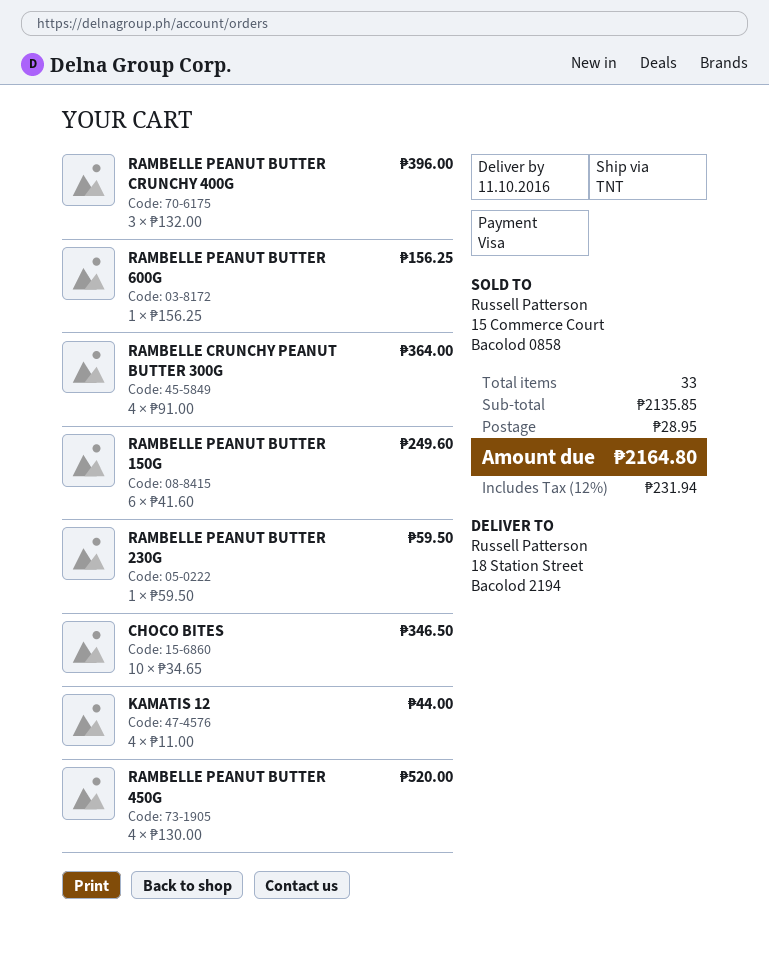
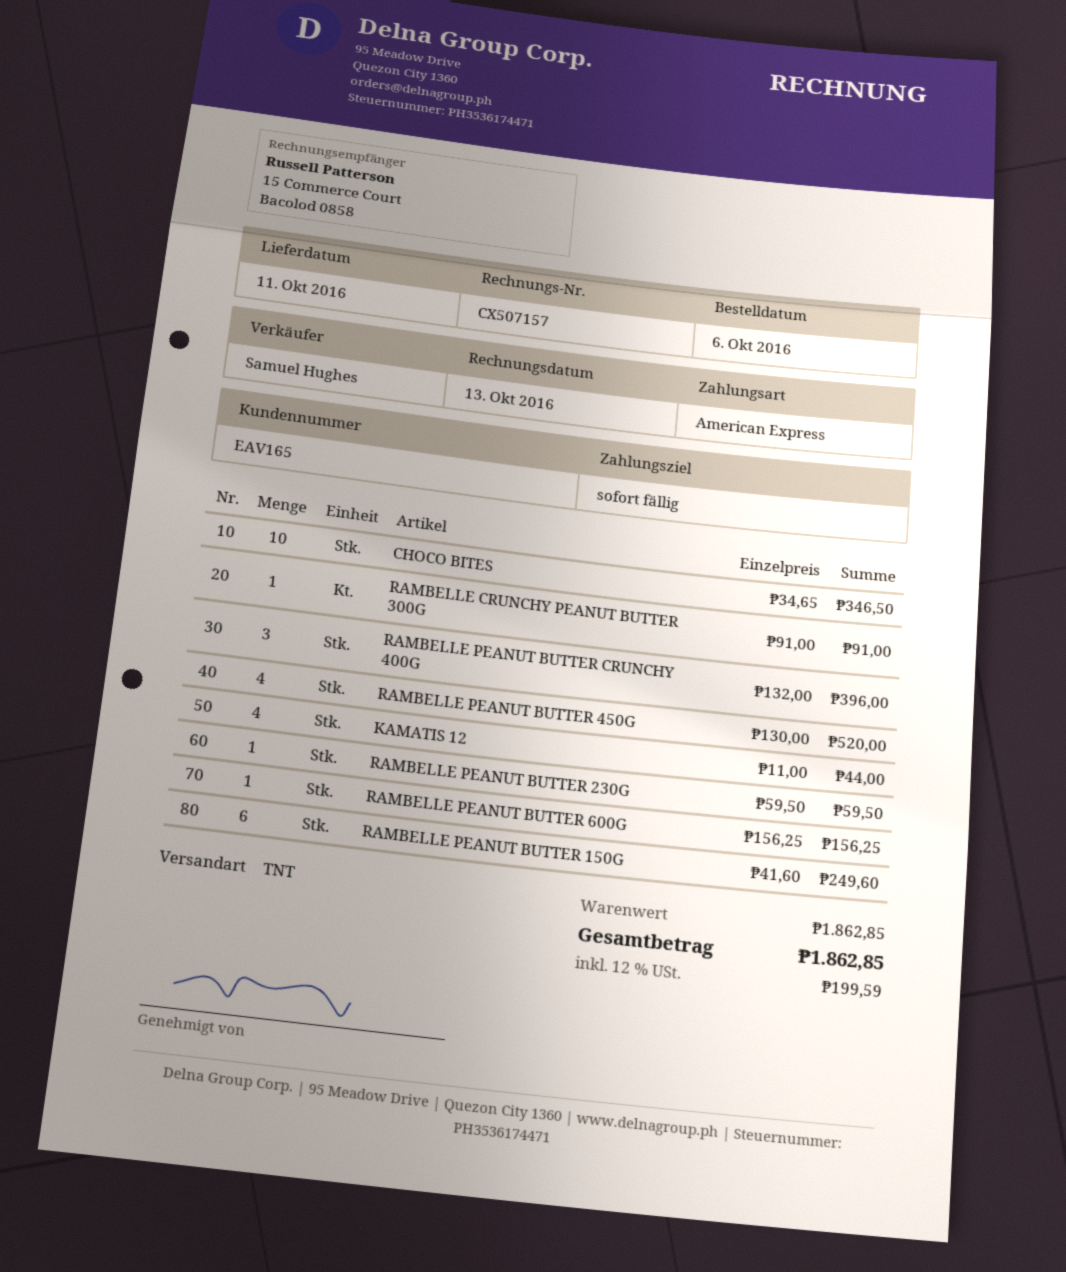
payment method: Visa -> American Express
RAMBELLE CRUNCHY PEANUT BUTTER 300G: 4 x 91.00 = 364.00 -> 1 x 91.00 = 91.00
subtotal: 2135.85 -> 1862.85
shipping: 28.95 -> none
tax: 12% = 231.94 -> 12% = 199.59
total: 2164.80 -> 1862.85

